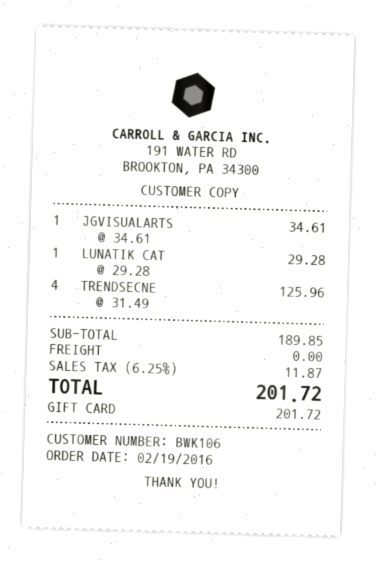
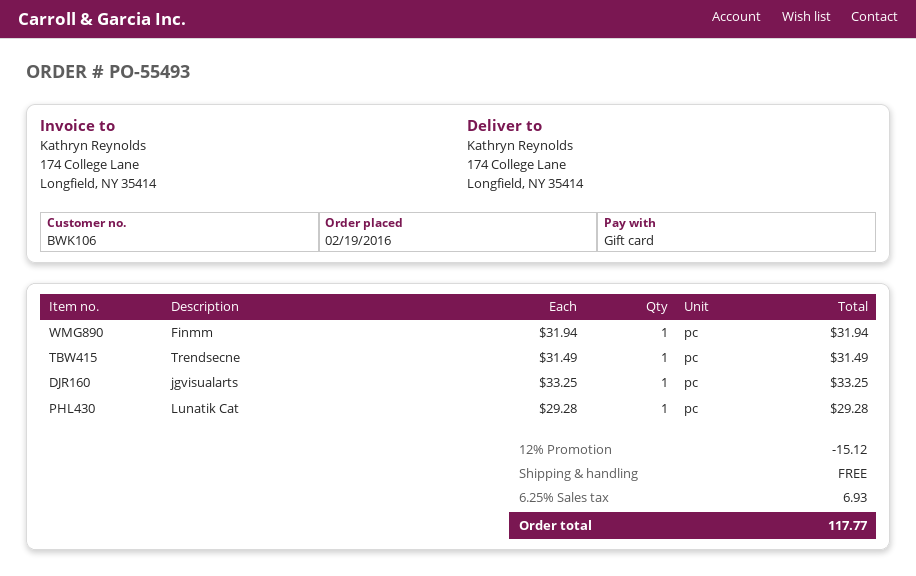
JGVISUALARTS: 1 x 34.61 = 34.61 -> 1 x 33.25 = 33.25
TRENDSECNE: 4 x 31.49 = 125.96 -> 1 x 31.49 = 31.49
Finmm: none -> 1 x 31.94 = 31.94
discount: none -> 12% = 15.12
tax: 6.25% = 11.87 -> 6.25% = 6.93
total: 201.72 -> 117.77

